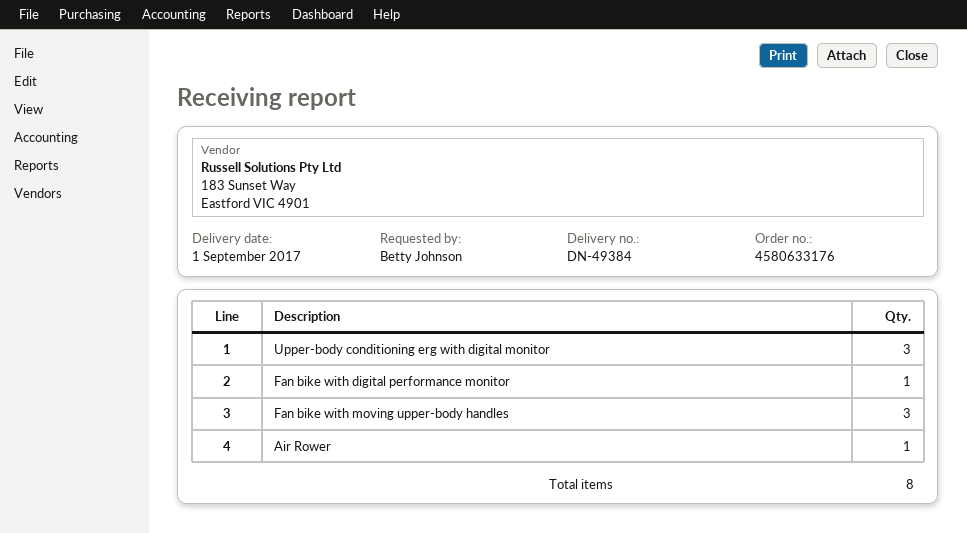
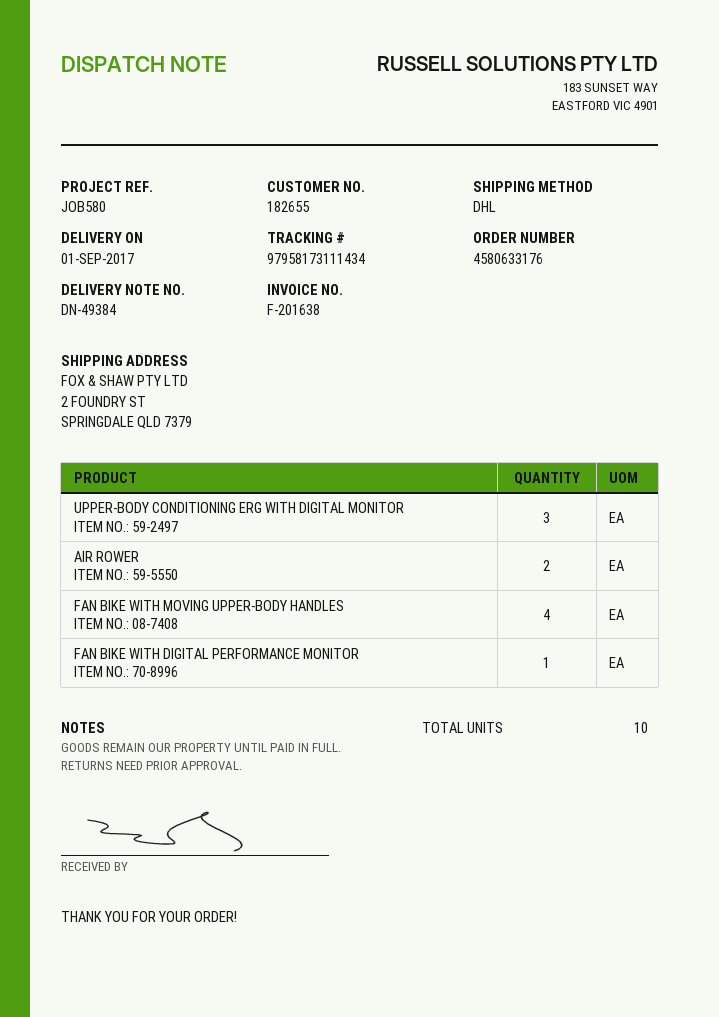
Fan bike with moving upper-body handles: 3 -> 4
Air Rower: 1 -> 2
total quantity: 8 -> 10

